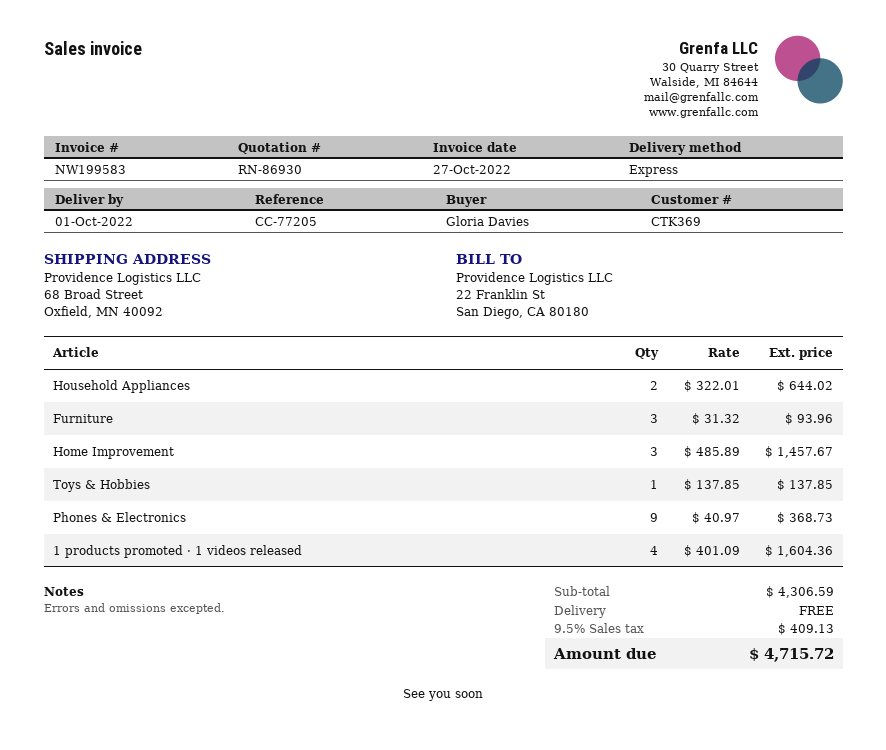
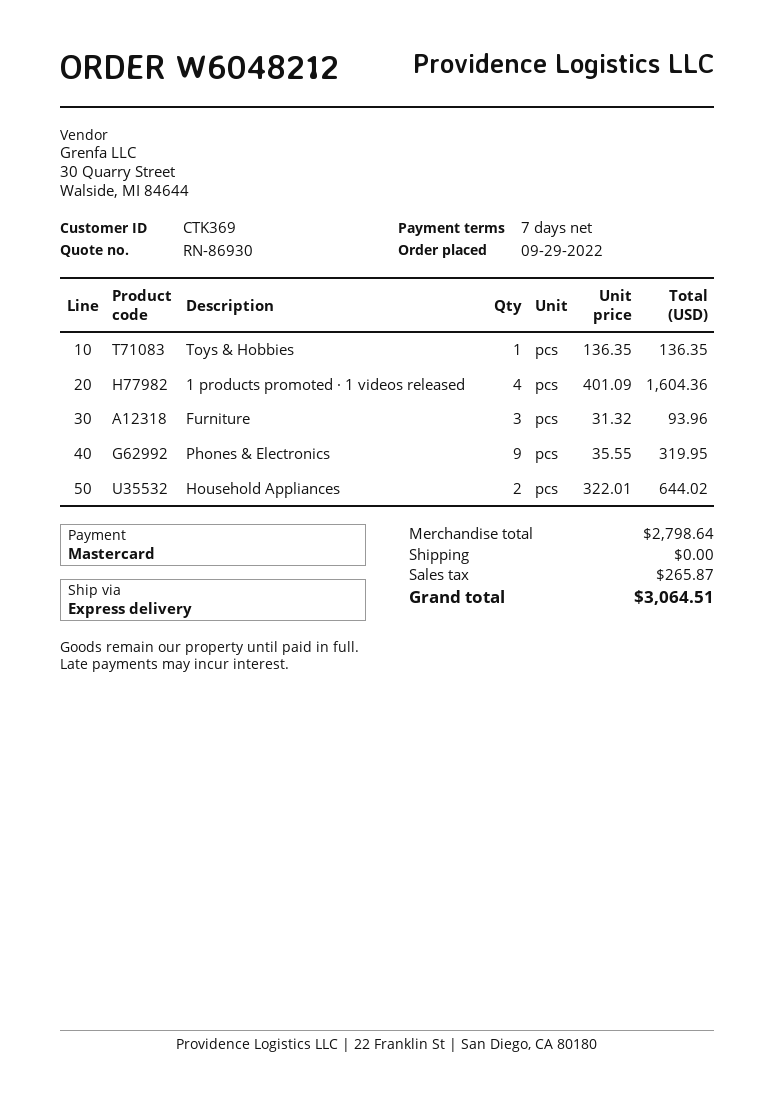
Home Improvement: 3 x 485.89 = 1457.67 -> none
Toys & Hobbies: 1 x 137.85 = 137.85 -> 1 x 136.35 = 136.35
Phones & Electronics: 9 x 40.97 = 368.73 -> 9 x 35.55 = 319.95
subtotal: 4306.59 -> 2798.64
tax: 409.13 -> 265.87
total: 4715.72 -> 3064.51

